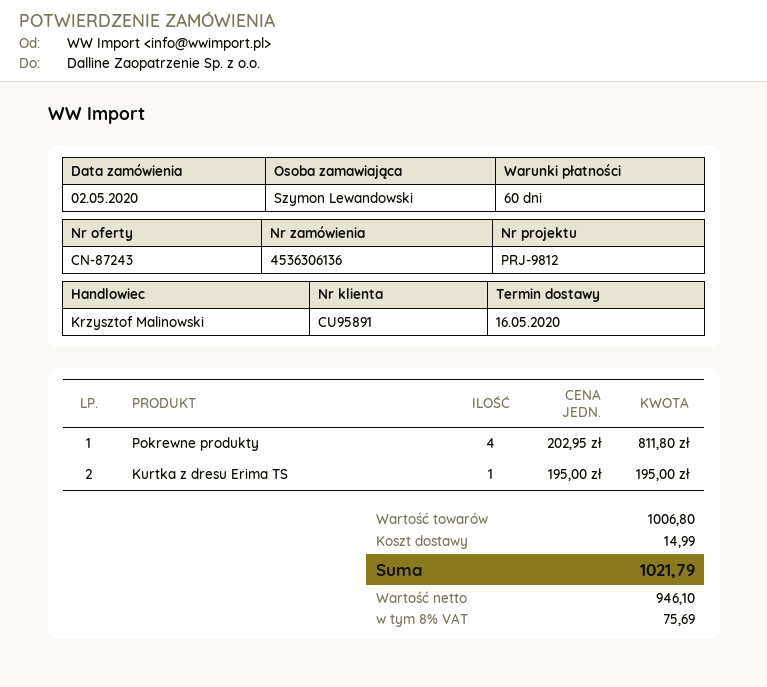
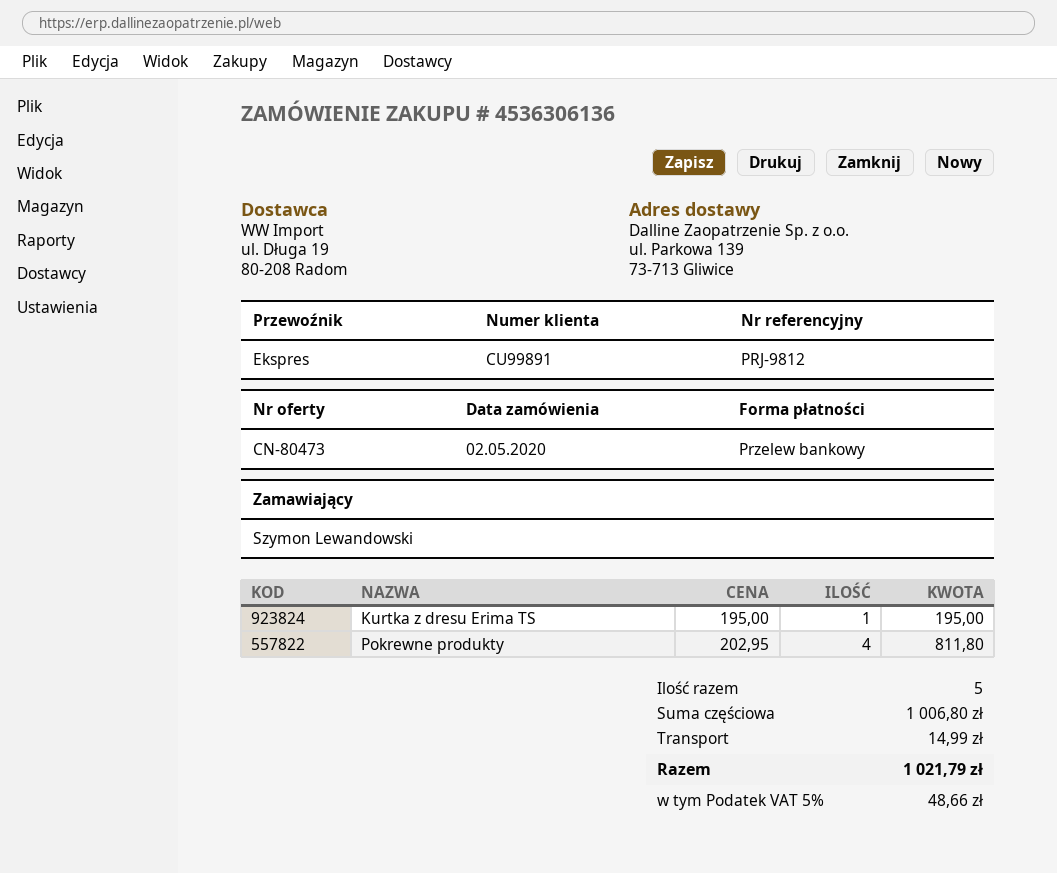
quote number: CN-87243 -> CN-80473
customer number: CU95891 -> CU99891
tax: 8% = 75.69 -> 5% = 48.66

